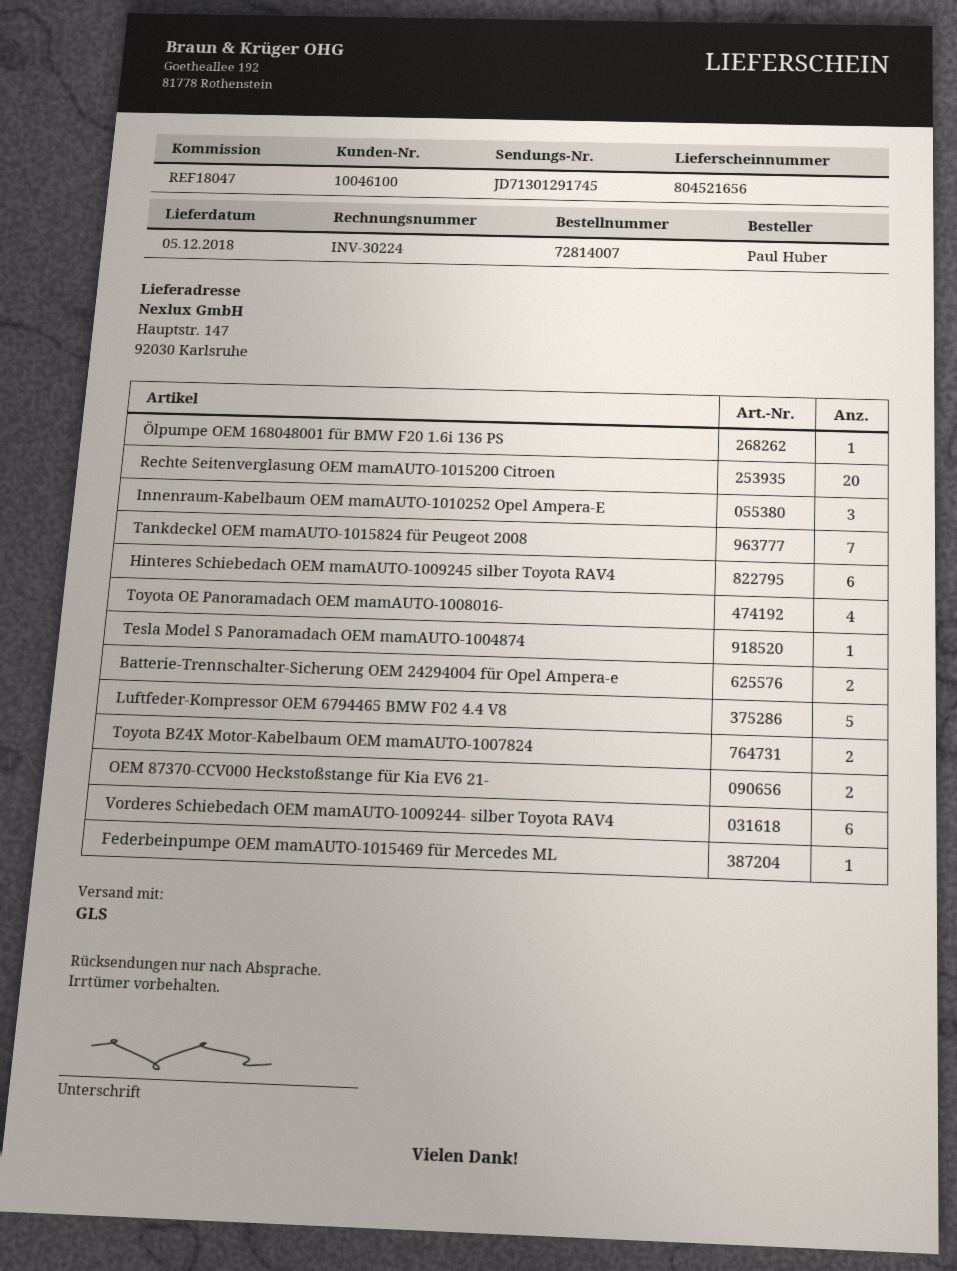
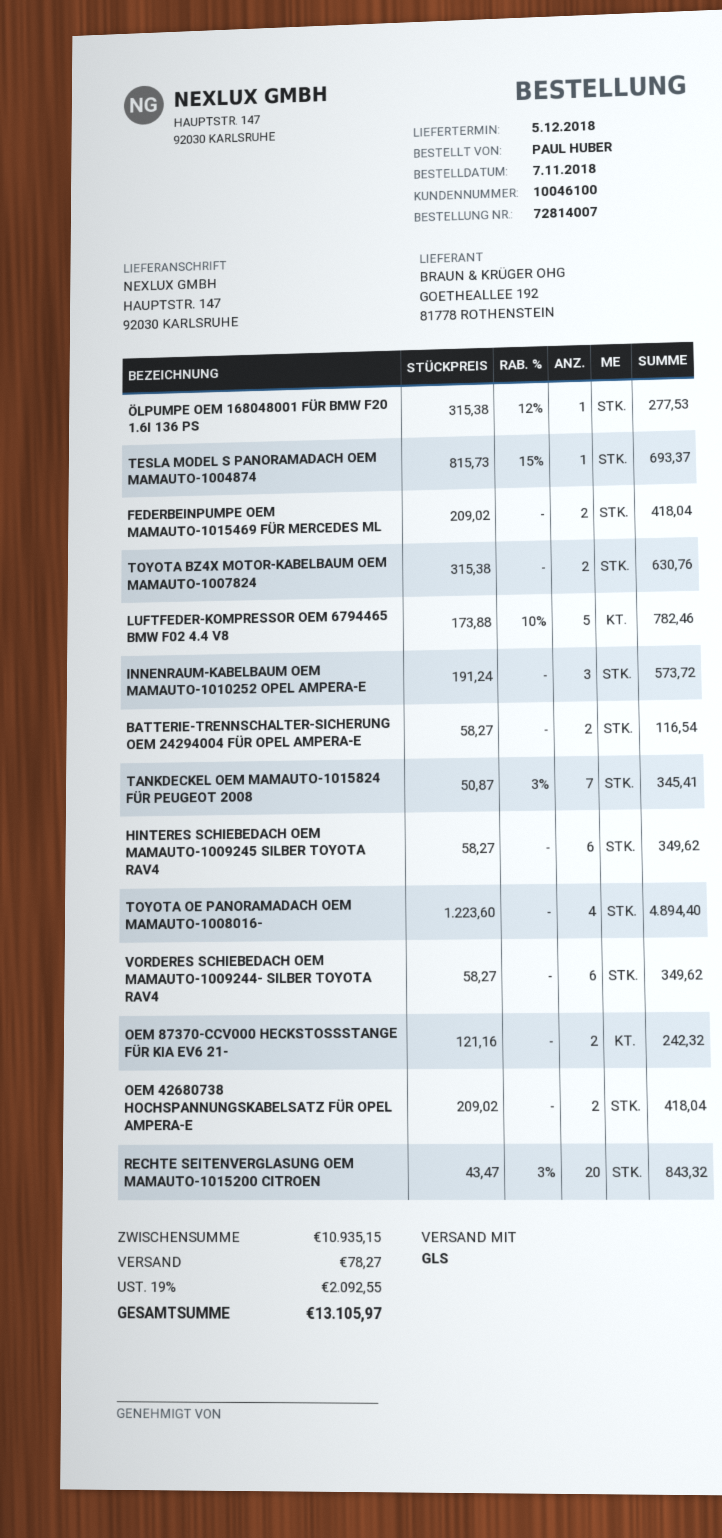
Federbeinpumpe OEM mamAUTO-1015469 für Mercedes ML: 1 -> 2
OEM 42680738 HOCHSPANNUNGSKABELSATZ FÜR OPEL AMPERA-E: none -> 2

